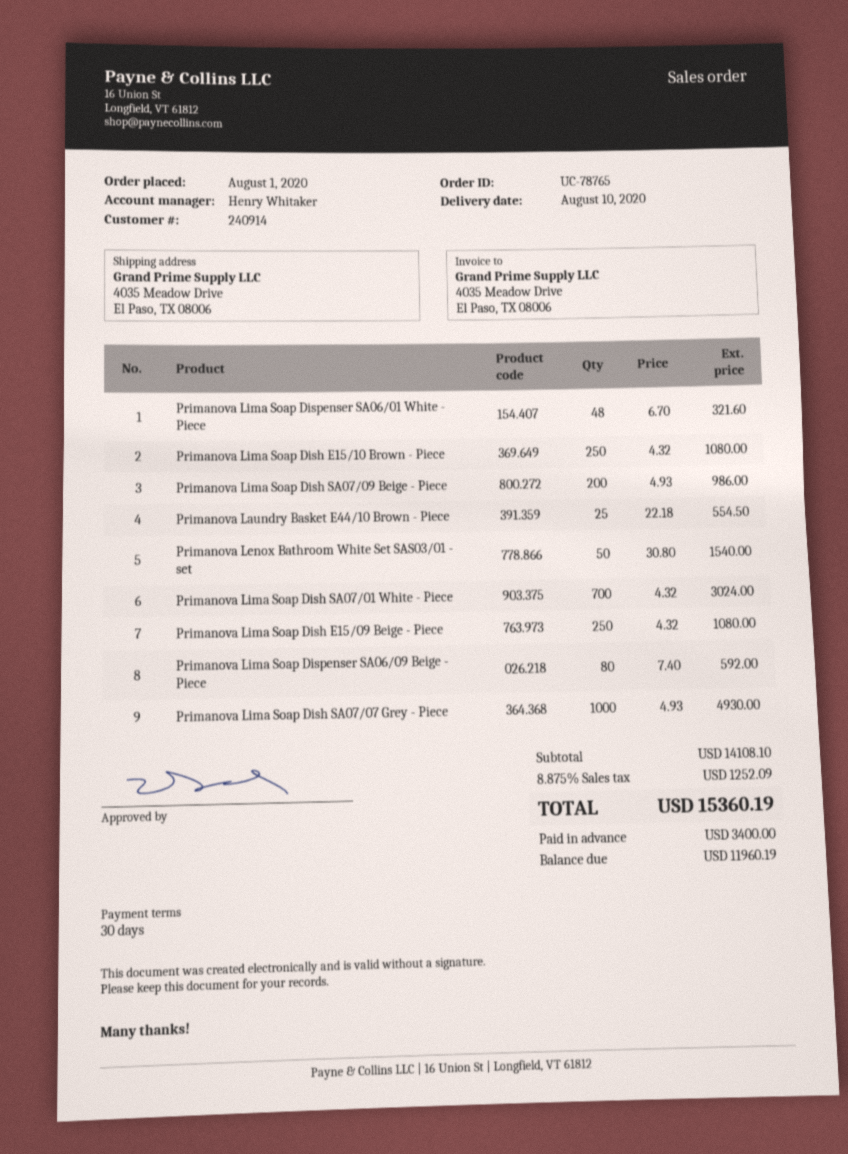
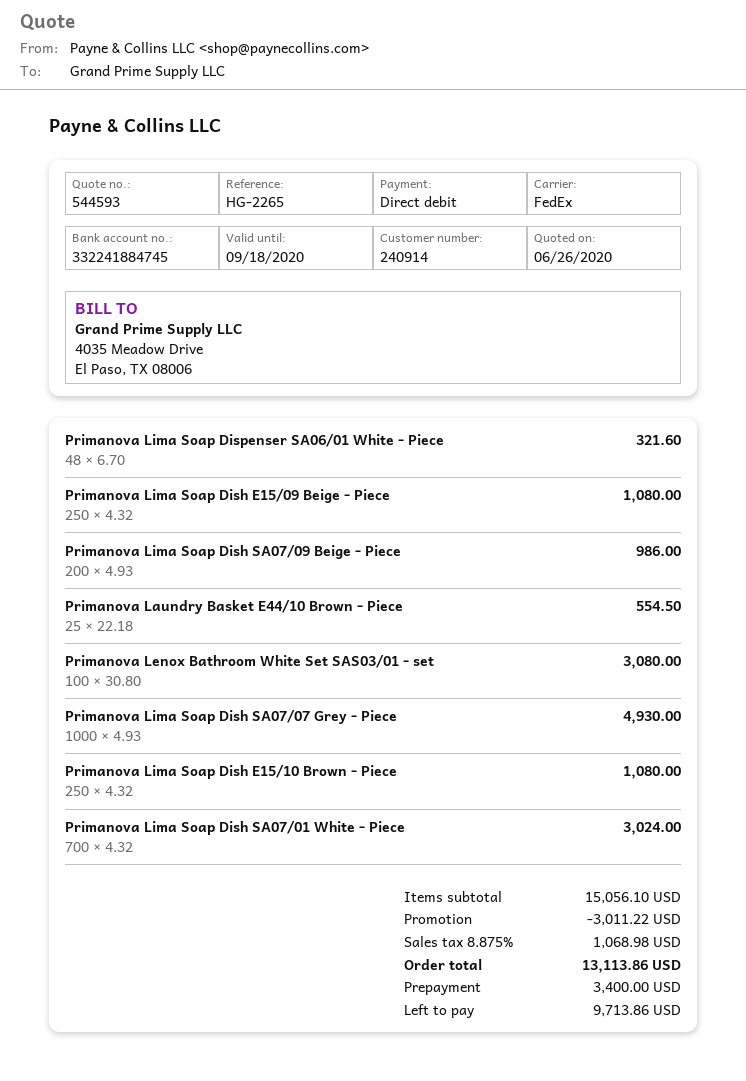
Primanova Lenox Bathroom White Set SAS03/01 - set: 50 x 30.80 = 1540.00 -> 100 x 30.80 = 3080.00
Primanova Lima Soap Dispenser SA06/09 Beige - Piece: 80 x 7.40 = 592.00 -> none
subtotal: 14108.10 -> 15056.10
discount: none -> 3011.22
tax: 8.875% = 1252.09 -> 8.875% = 1068.98
total: 15360.19 -> 13113.86
balance: 11960.19 -> 9713.86

